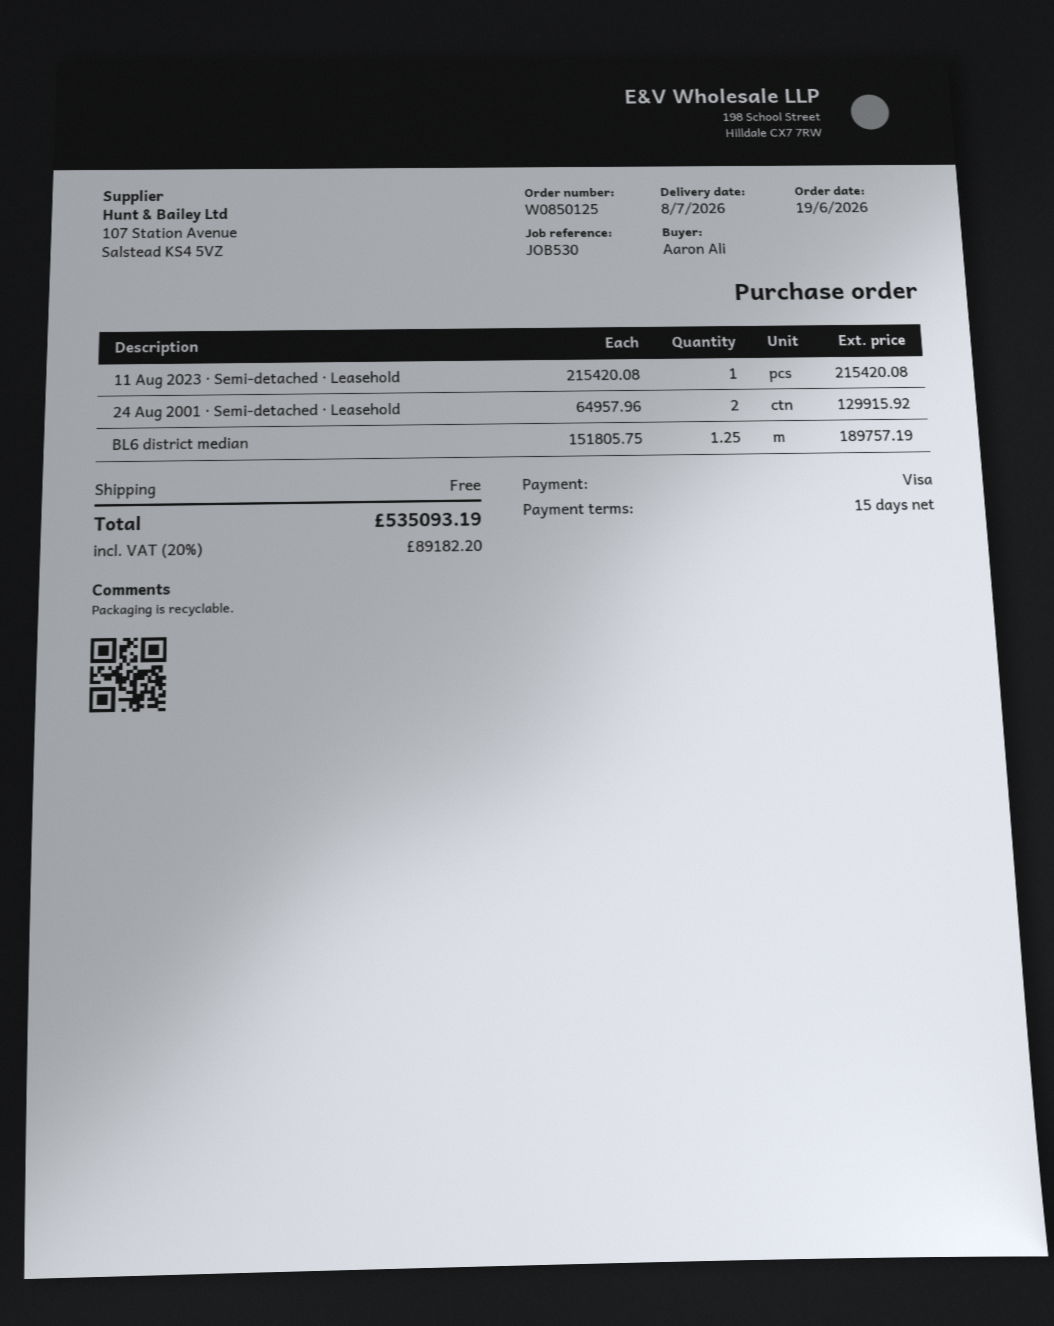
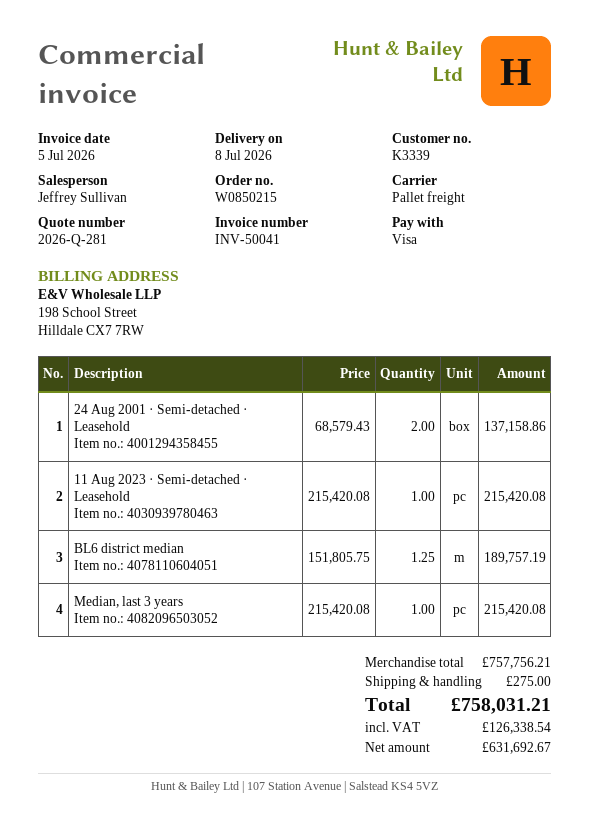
order number: W0850125 -> W0850215
24 Aug 2001 · Semi-detached · Leasehold: 2 x 64957.96 = 129915.92 -> 2 x 68579.43 = 137158.86
Median, last 3 years: none -> 1 x 215420.08 = 215420.08
shipping: 0.00 -> 275.00
tax: 89182.20 -> 126338.54
total: 535093.19 -> 758031.21

